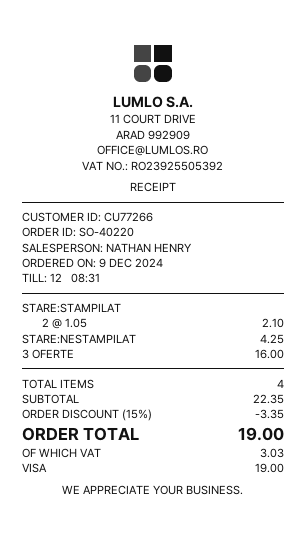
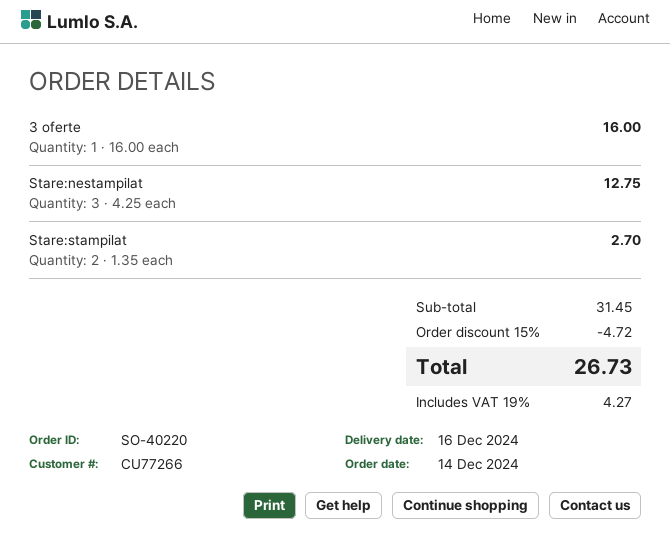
order date: 2024-12-09 -> 2024-12-14
STARE:STAMPILAT: 2 x 1.05 = 2.10 -> 2 x 1.35 = 2.70
STARE:NESTAMPILAT: 1 x 4.25 = 4.25 -> 3 x 4.25 = 12.75
subtotal: 22.35 -> 31.45
discount: 15% = 3.35 -> 15% = 4.72
tax: 3.03 -> 4.27
total: 19.00 -> 26.73

